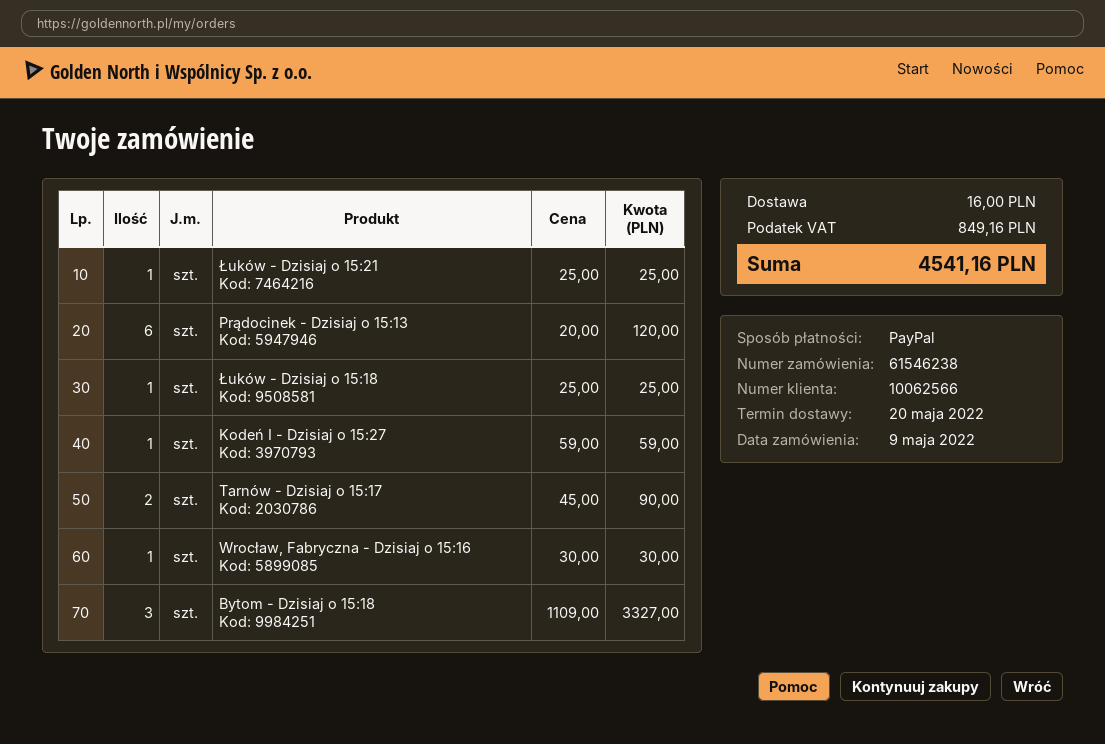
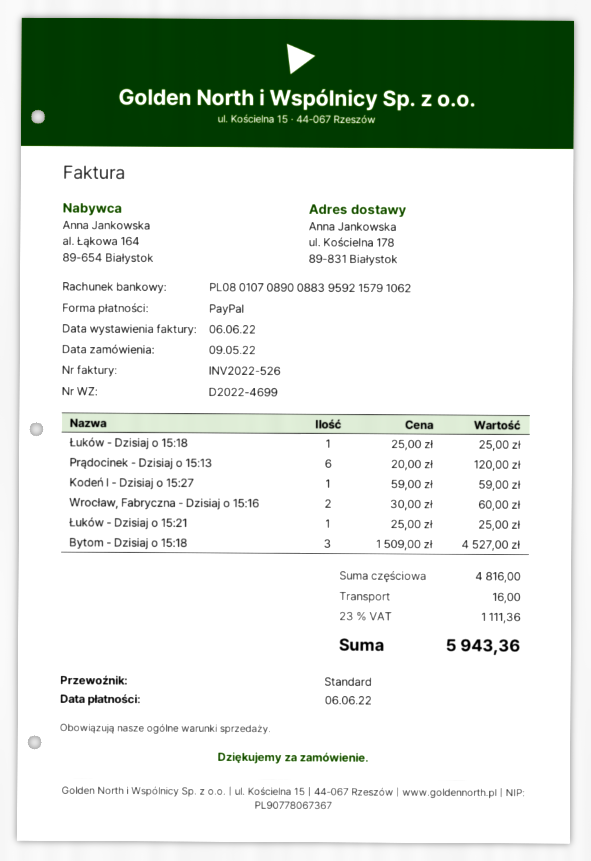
Tarnów - Dzisiaj o 15:17: 2 x 45.00 = 90.00 -> none
Wrocław, Fabryczna - Dzisiaj o 15:16: 1 x 30.00 = 30.00 -> 2 x 30.00 = 60.00
Bytom - Dzisiaj o 15:18: 3 x 1109.00 = 3327.00 -> 3 x 1509.00 = 4527.00
tax: 849.16 -> 1111.36
total: 4541.16 -> 5943.36

